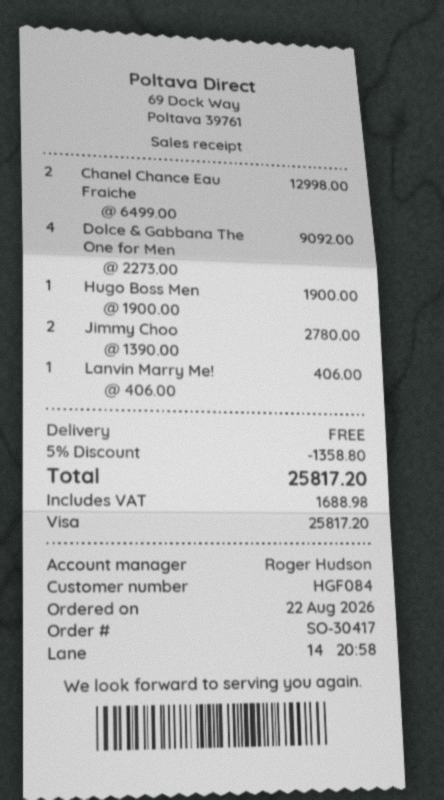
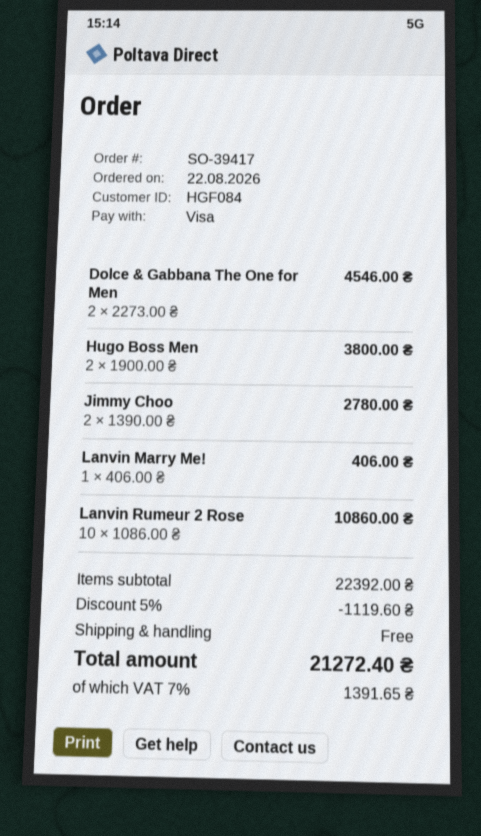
order number: SO-30417 -> SO-39417
Chanel Chance Eau Fraiche: 2 x 6499.00 = 12998.00 -> none
Dolce & Gabbana The One for Men: 4 x 2273.00 = 9092.00 -> 2 x 2273.00 = 4546.00
Hugo Boss Men: 1 x 1900.00 = 1900.00 -> 2 x 1900.00 = 3800.00
Lanvin Rumeur 2 Rose: none -> 10 x 1086.00 = 10860.00
discount: 5% = 1358.80 -> 5% = 1119.60
tax: 1688.98 -> 1391.65
total: 25817.20 -> 21272.40

